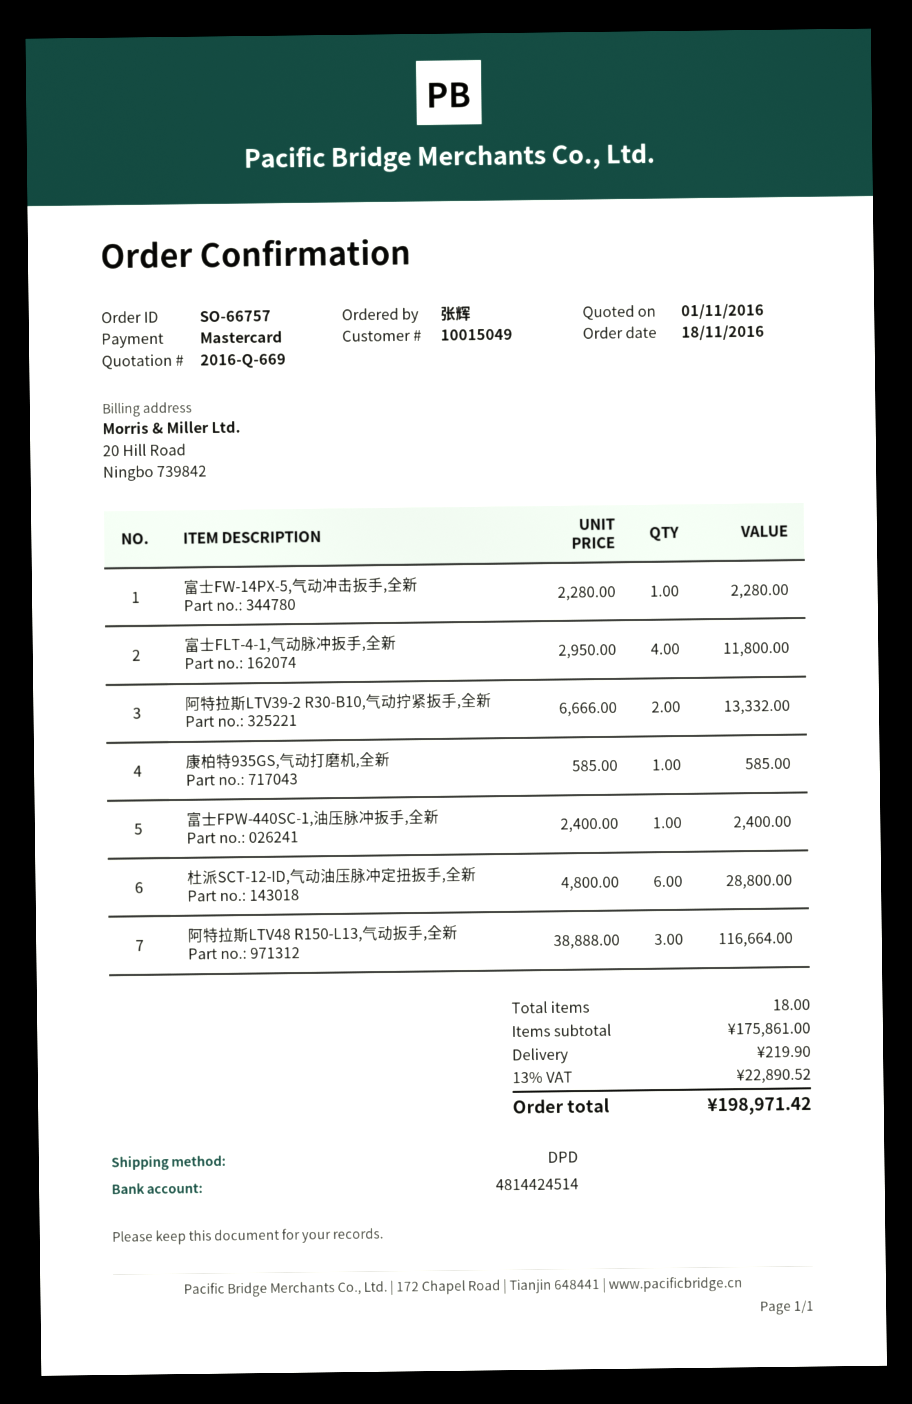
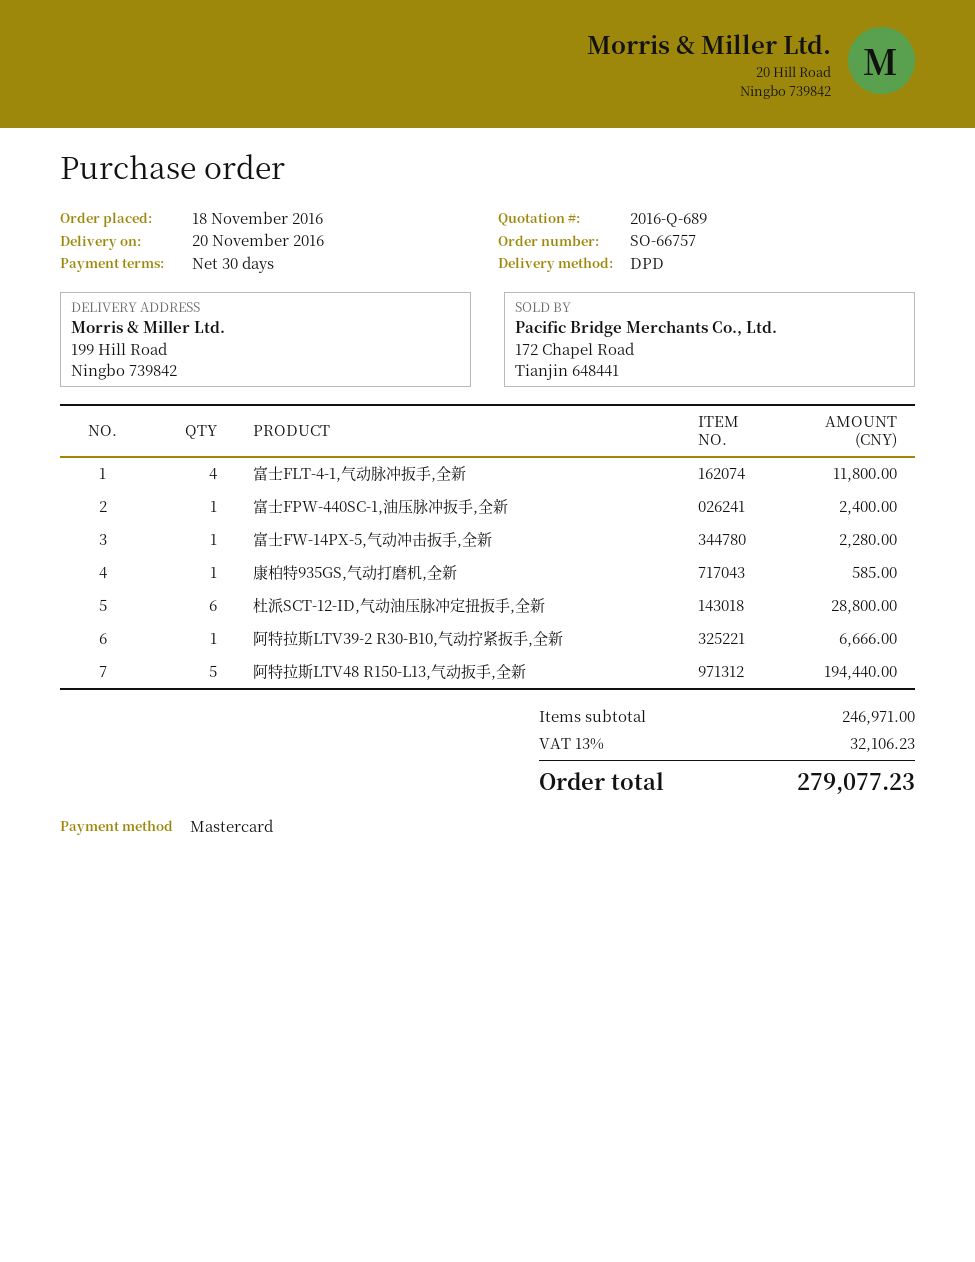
quote number: 2016-Q-669 -> 2016-Q-689
阿特拉斯LTV39-2 R30-B10,气动拧紧扳手,全新: 2 for 13332.00 -> 1 for 6666.00
阿特拉斯LTV48 R150-L13,气动扳手,全新: 3 for 116664.00 -> 5 for 194440.00
subtotal: 175861.00 -> 246971.00
shipping: 219.90 -> none
tax: 13% = 22890.52 -> 13% = 32106.23
total: 198971.42 -> 279077.23

